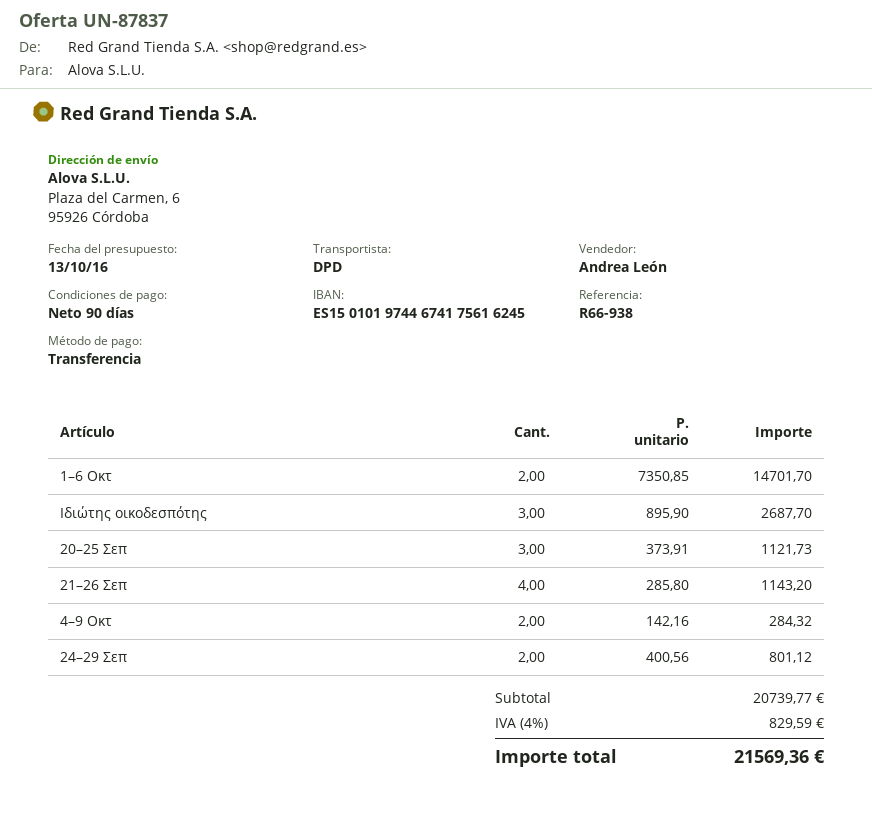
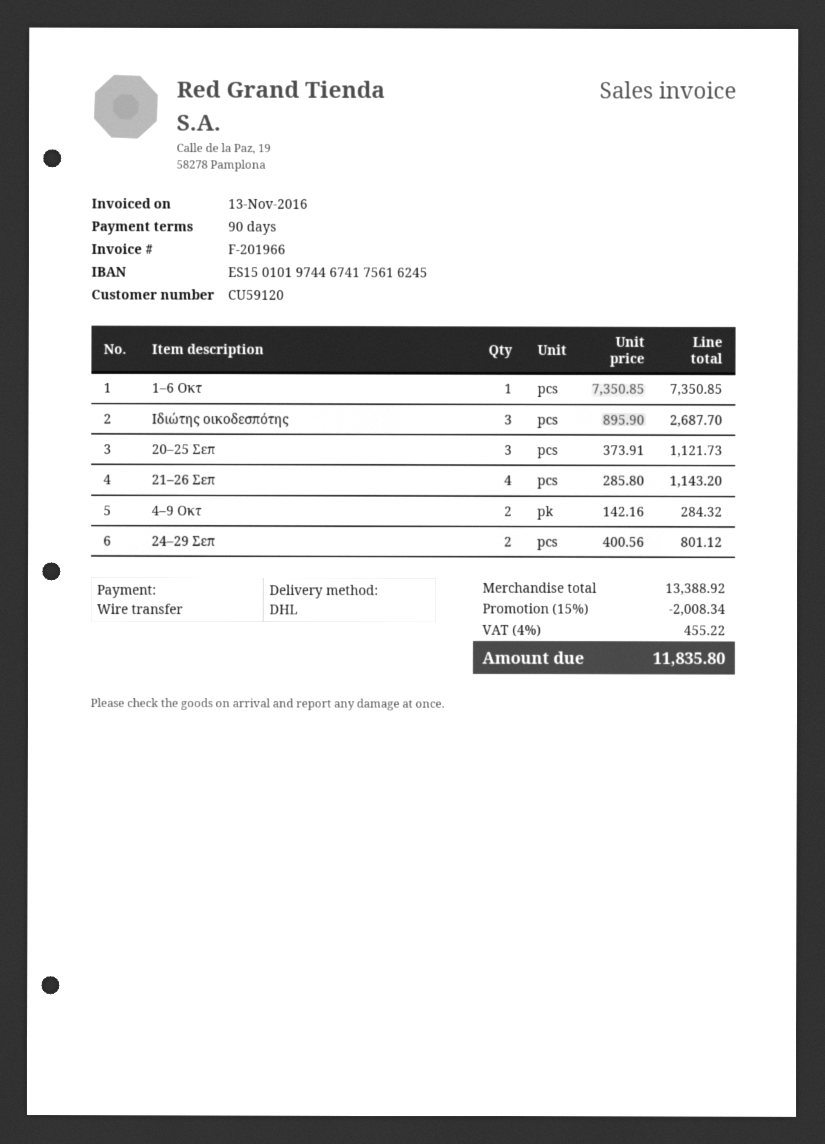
shipping method: DPD -> DHL
1–6 Οκτ: 2 x 7350.85 = 14701.70 -> 1 x 7350.85 = 7350.85
subtotal: 20739.77 -> 13388.92
discount: none -> 15% = 2008.34
tax: 4% = 829.59 -> 4% = 455.22
total: 21569.36 -> 11835.80

